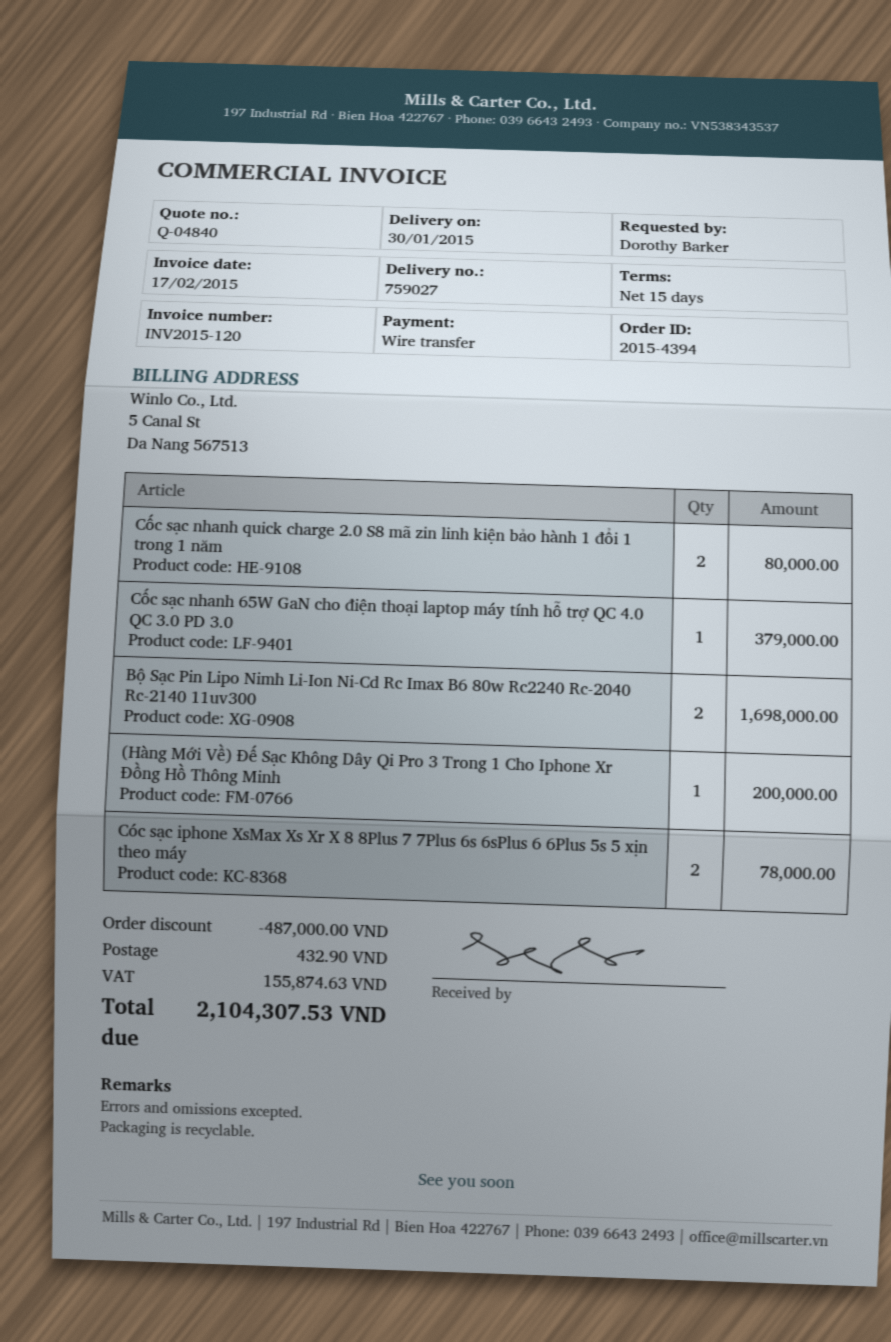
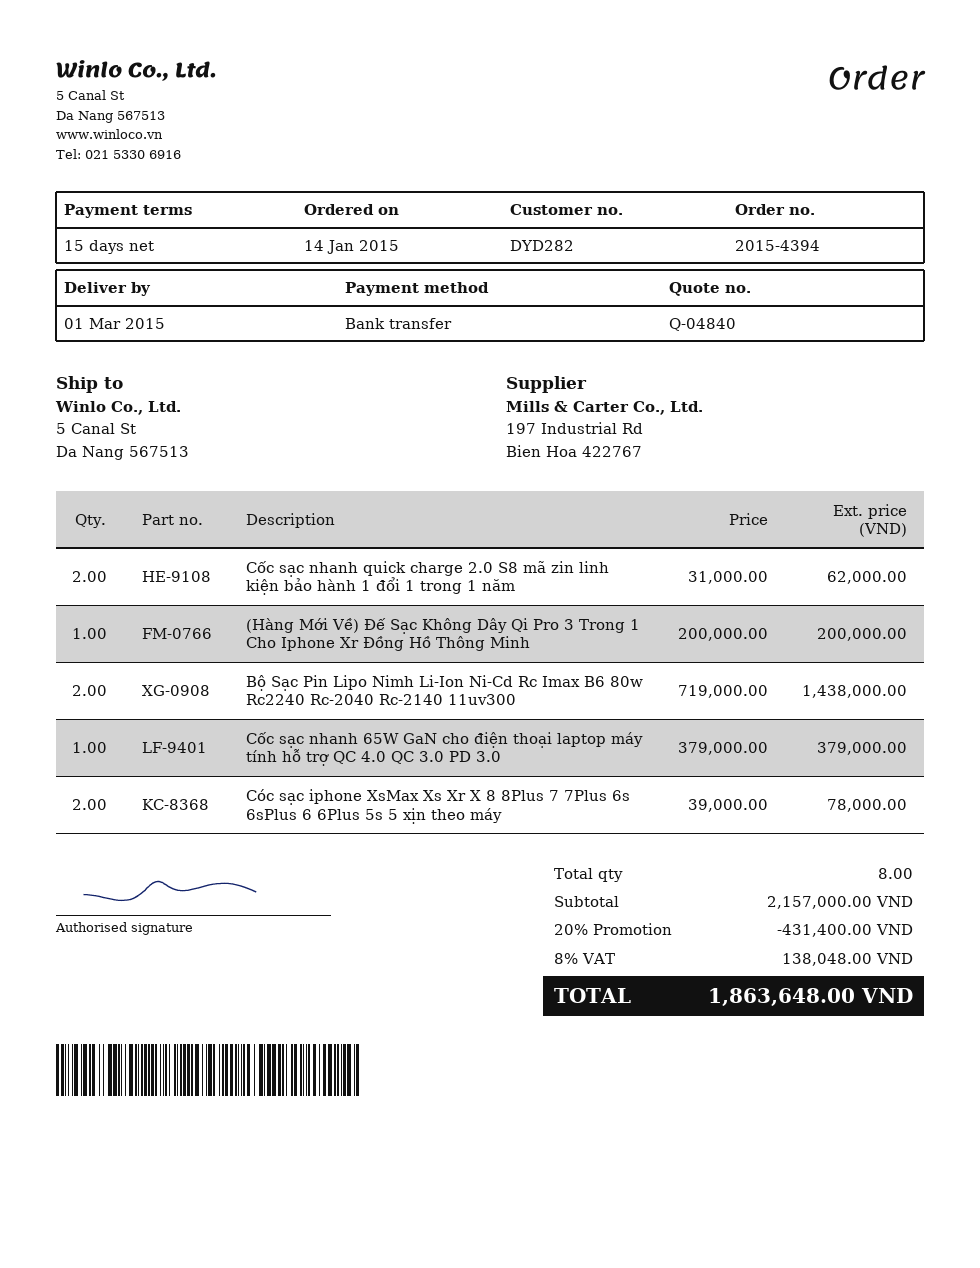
delivery date: 2015-01-30 -> 2015-03-01
Cốc sạc nhanh quick charge 2.0 S8 mã zin linh kiện bảo hành 1 đổi 1 trong 1 năm: 2 for 80000.00 -> 2 for 62000.00
Bộ Sạc Pin Lipo Nimh Li-Ion Ni-Cd Rc Imax B6 80w Rc2240 Rc-2040 Rc-2140 11uv300: 2 for 1698000.00 -> 2 for 1438000.00
discount: 487000.00 -> 431400.00
shipping: 432.90 -> none
tax: 155874.63 -> 138048.00
total: 2104307.53 -> 1863648.00

